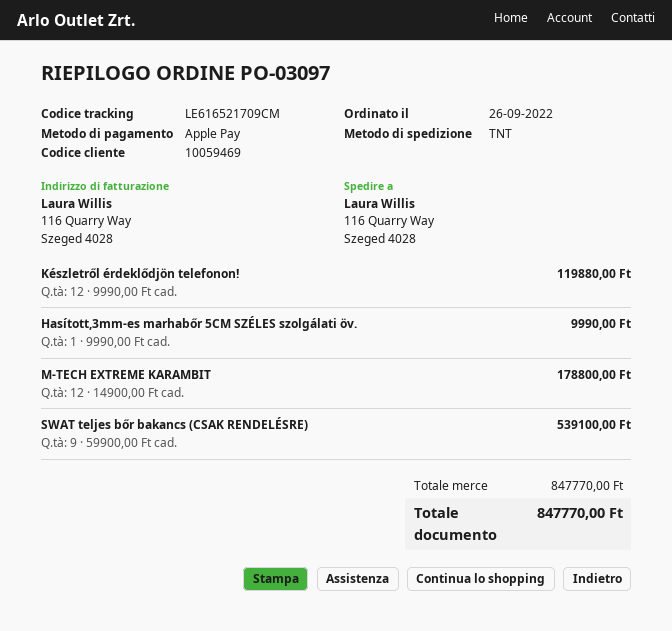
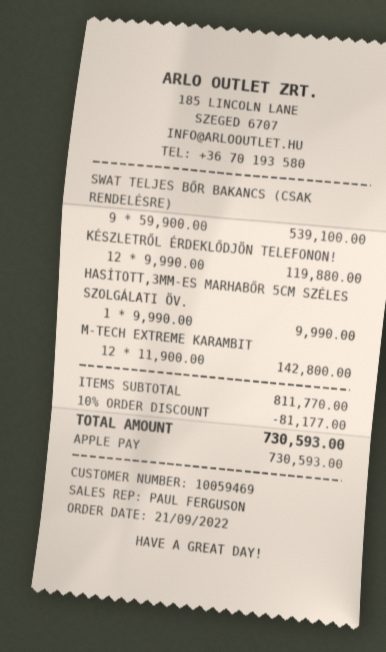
order date: 2022-09-26 -> 2022-09-21
M-TECH EXTREME KARAMBIT: 12 x 14900.00 = 178800.00 -> 12 x 11900.00 = 142800.00
subtotal: 847770.00 -> 811770.00
discount: none -> 10% = 81177.00
total: 847770.00 -> 730593.00

